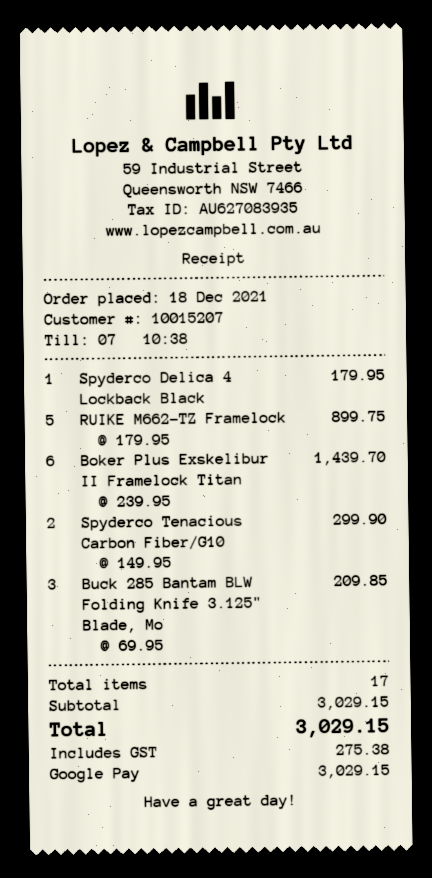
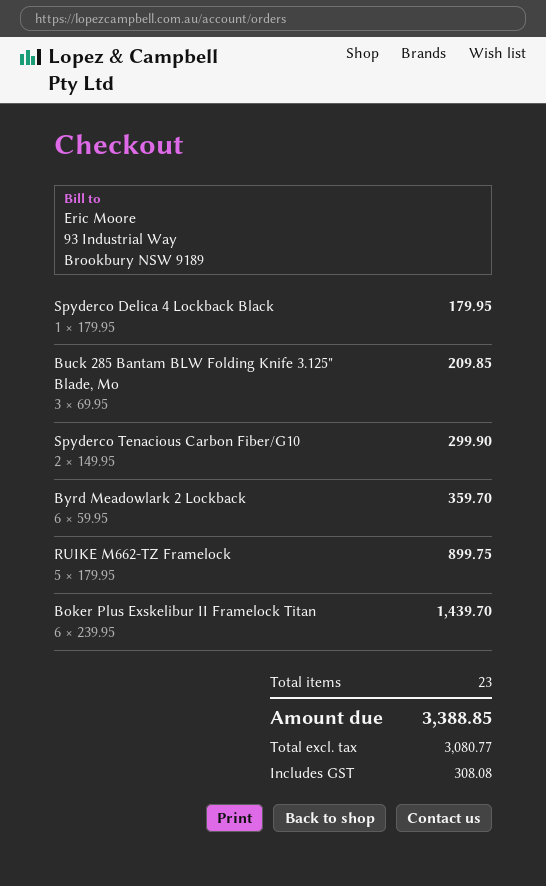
Byrd Meadowlark 2 Lockback: none -> 6 x 59.95 = 359.70
total quantity: 17 -> 23
tax: 275.38 -> 308.08
total: 3029.15 -> 3388.85

